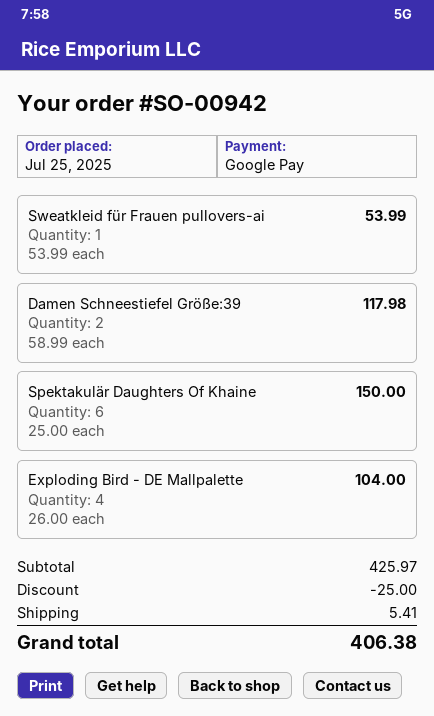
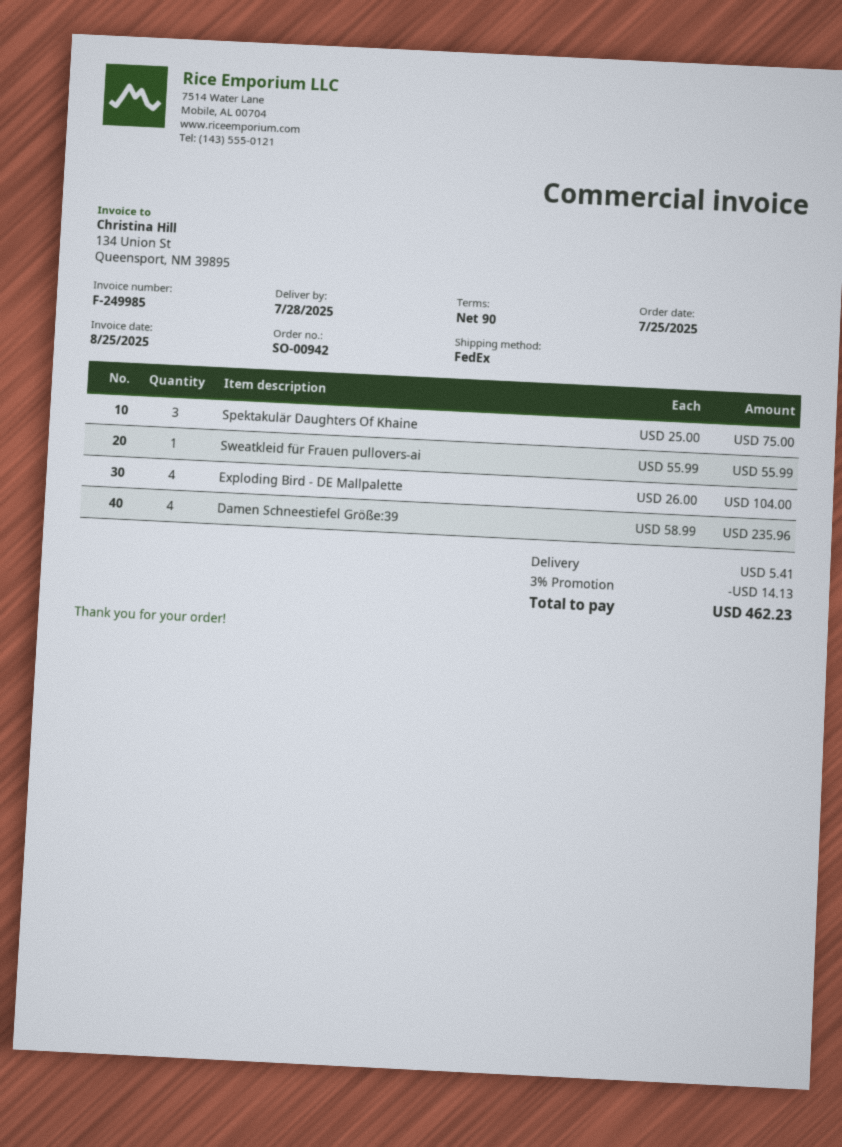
Sweatkleid für Frauen pullovers-ai: 1 x 53.99 = 53.99 -> 1 x 55.99 = 55.99
Damen Schneestiefel Größe:39: 2 x 58.99 = 117.98 -> 4 x 58.99 = 235.96
Spektakulär Daughters Of Khaine: 6 x 25.00 = 150.00 -> 3 x 25.00 = 75.00
discount: 25.00 -> 14.13
total: 406.38 -> 462.23

